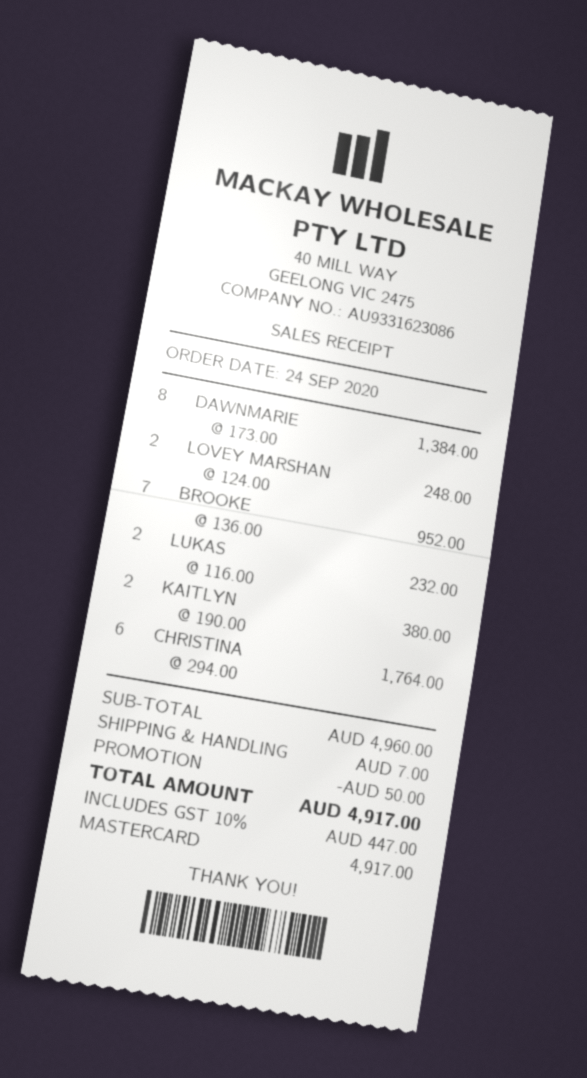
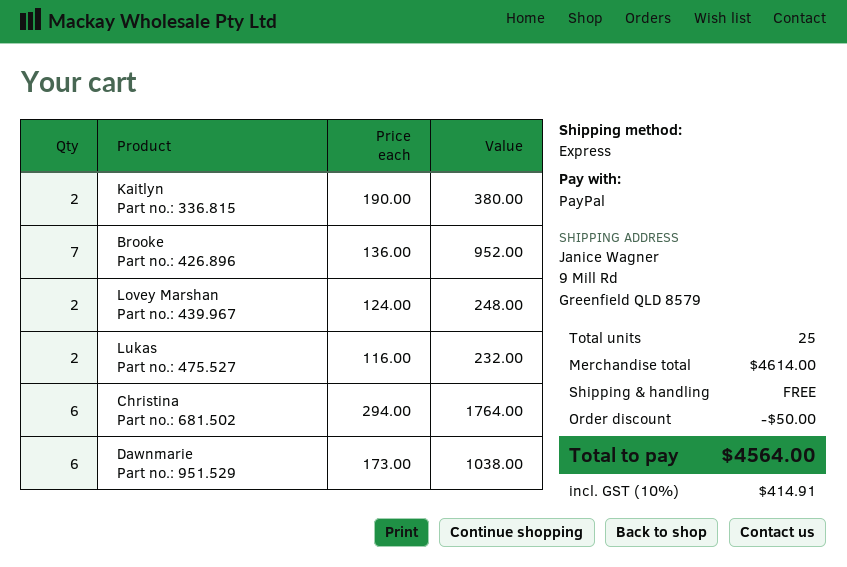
payment method: Mastercard -> PayPal
DAWNMARIE: 8 x 173.00 = 1384.00 -> 6 x 173.00 = 1038.00
subtotal: 4960.00 -> 4614.00
shipping: 7.00 -> 0.00
tax: 10% = 447.00 -> 10% = 414.91
total: 4917.00 -> 4564.00

